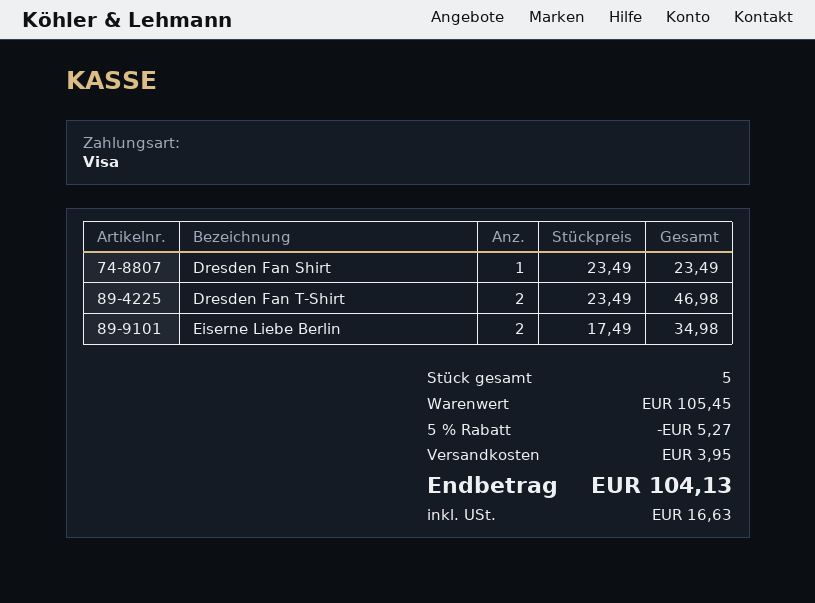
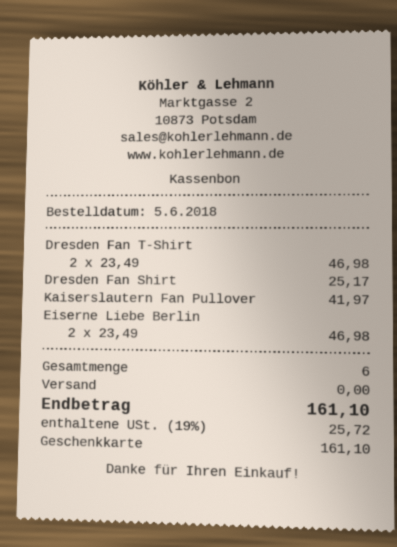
payment method: Visa -> gift card
Dresden Fan Shirt: 1 x 23.49 = 23.49 -> 1 x 25.17 = 25.17
Eiserne Liebe Berlin: 2 x 17.49 = 34.98 -> 2 x 23.49 = 46.98
Kaiserslautern Fan Pullover: none -> 1 x 41.97 = 41.97
total quantity: 5 -> 6
discount: 5% = 5.27 -> none
shipping: 3.95 -> 0.00
tax: 16.63 -> 25.72
total: 104.13 -> 161.10

